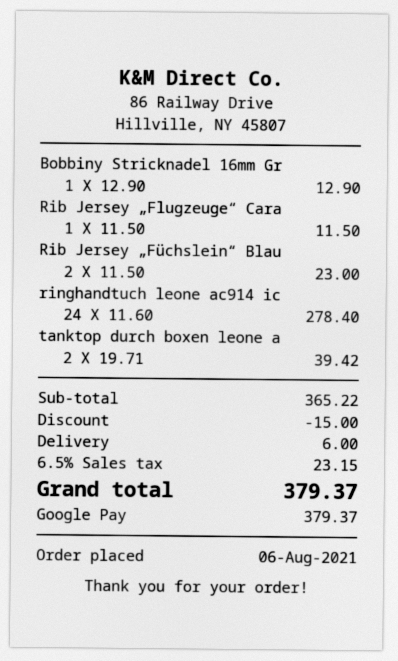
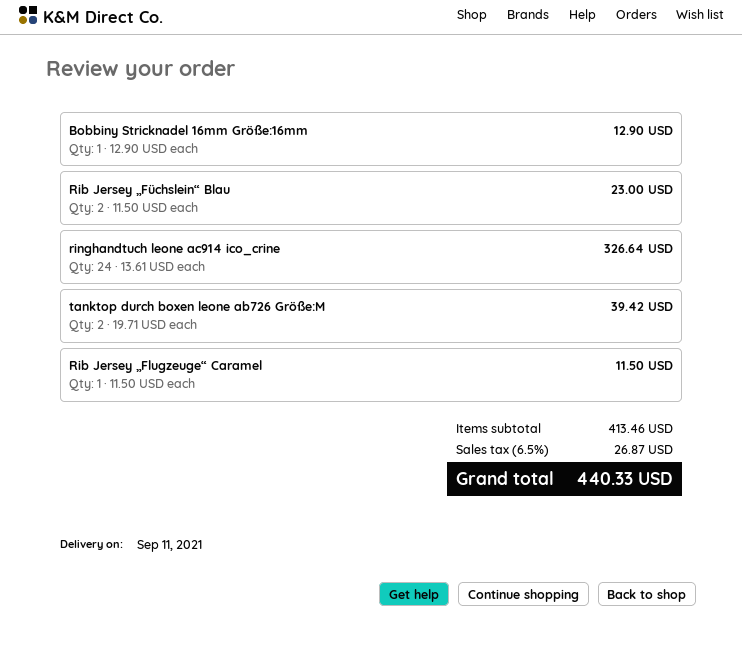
ringhandtuch leone ac914 ic: 24 x 11.60 = 278.40 -> 24 x 13.61 = 326.64
subtotal: 365.22 -> 413.46
discount: 15.00 -> none
shipping: 6.00 -> none
tax: 6.5% = 23.15 -> 6.5% = 26.87
total: 379.37 -> 440.33

